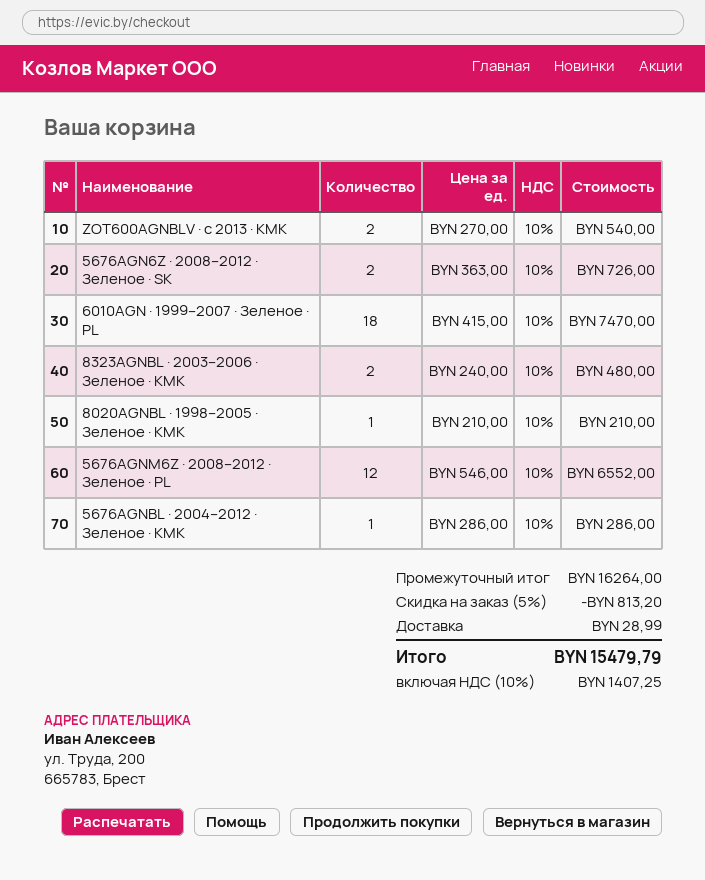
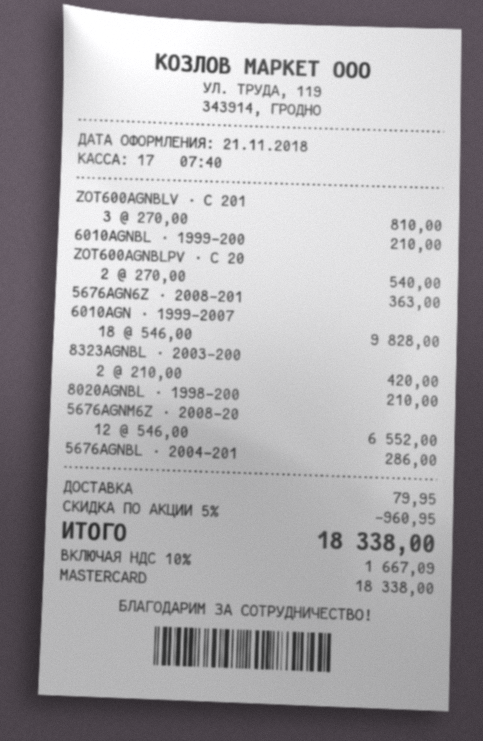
ZOT600AGNBLV · с 2013 · KMK: 2 x 270.00 = 540.00 -> 3 x 270.00 = 810.00
5676AGN6Z · 2008–2012 · Зеленое · SK: 2 x 363.00 = 726.00 -> 1 x 363.00 = 363.00
6010AGN · 1999–2007 · Зеленое · PL: 18 x 415.00 = 7470.00 -> 18 x 546.00 = 9828.00
8323AGNBL · 2003–2006 · Зеленое · KMK: 2 x 240.00 = 480.00 -> 2 x 210.00 = 420.00
6010AGNBL · 1999–200: none -> 1 x 210.00 = 210.00
ZOT600AGNBLPV · С 20: none -> 2 x 270.00 = 540.00
discount: 5% = 813.20 -> 5% = 960.95
shipping: 28.99 -> 79.95
tax: 10% = 1407.25 -> 10% = 1667.09
total: 15479.79 -> 18338.00

